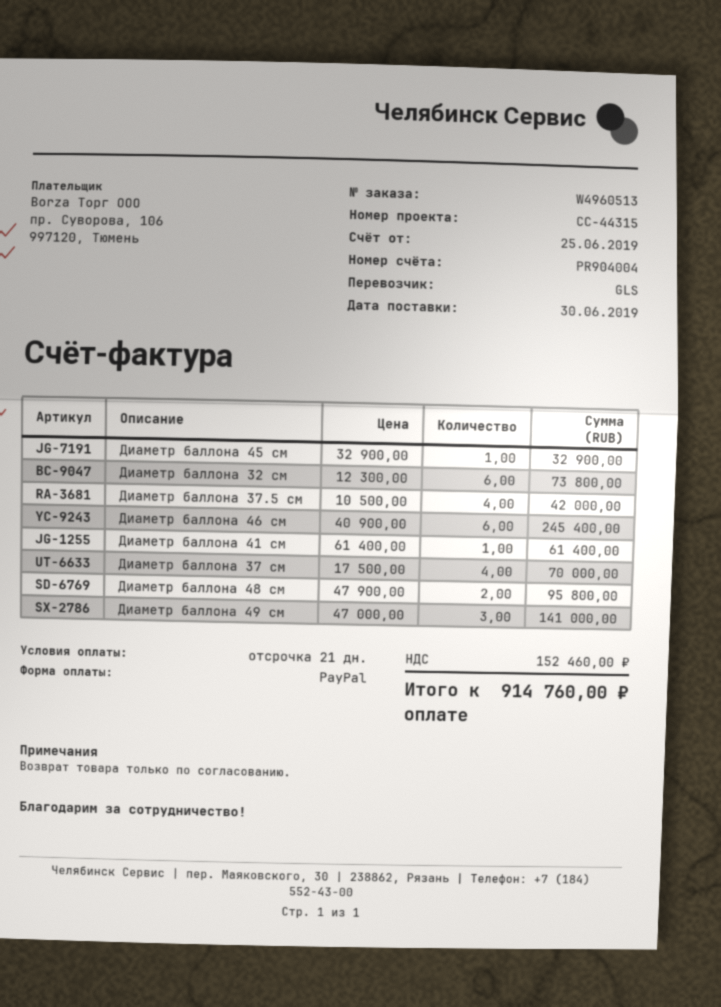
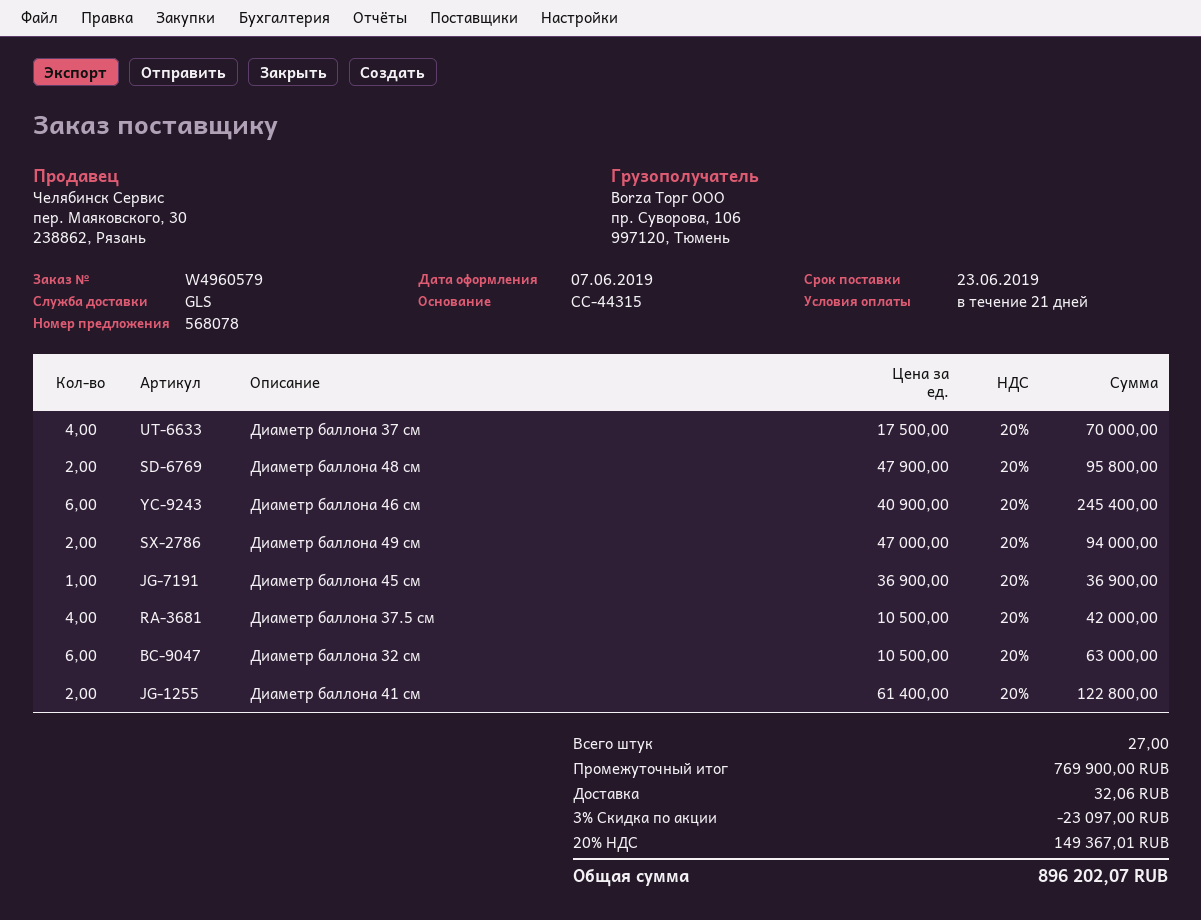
order number: W4960513 -> W4960579
delivery date: 2019-06-30 -> 2019-06-23
Диаметр баллона 45 см: 1 x 32900.00 = 32900.00 -> 1 x 36900.00 = 36900.00
Диаметр баллона 32 см: 6 x 12300.00 = 73800.00 -> 6 x 10500.00 = 63000.00
Диаметр баллона 41 см: 1 x 61400.00 = 61400.00 -> 2 x 61400.00 = 122800.00
Диаметр баллона 49 см: 3 x 47000.00 = 141000.00 -> 2 x 47000.00 = 94000.00
discount: none -> 3% = 23097.00
shipping: none -> 32.06
tax: 152460.00 -> 149367.01
total: 914760.00 -> 896202.07

